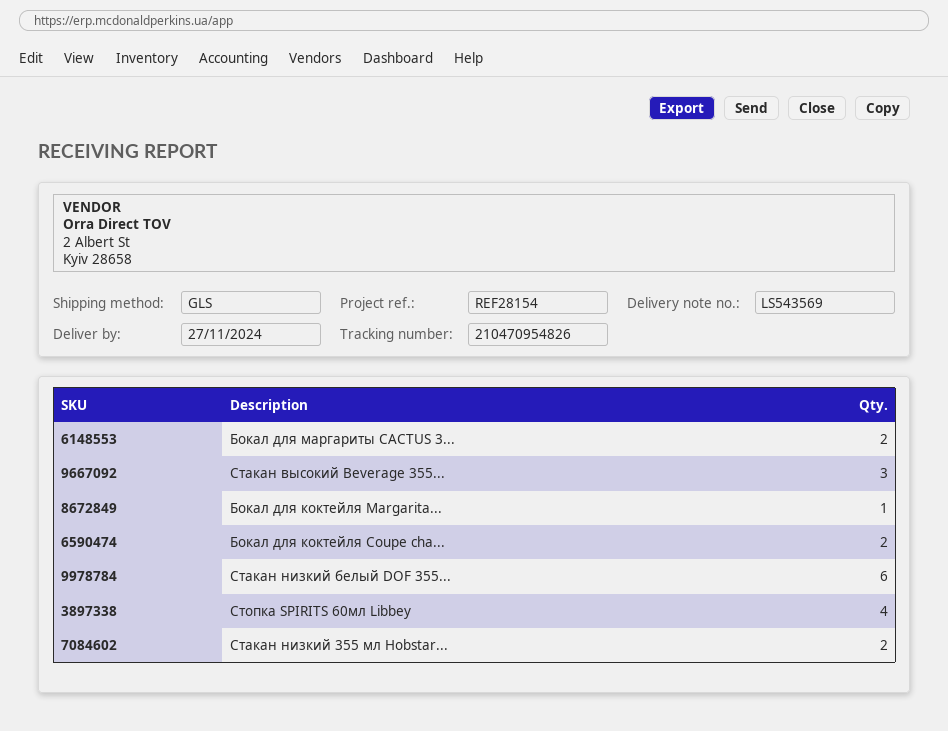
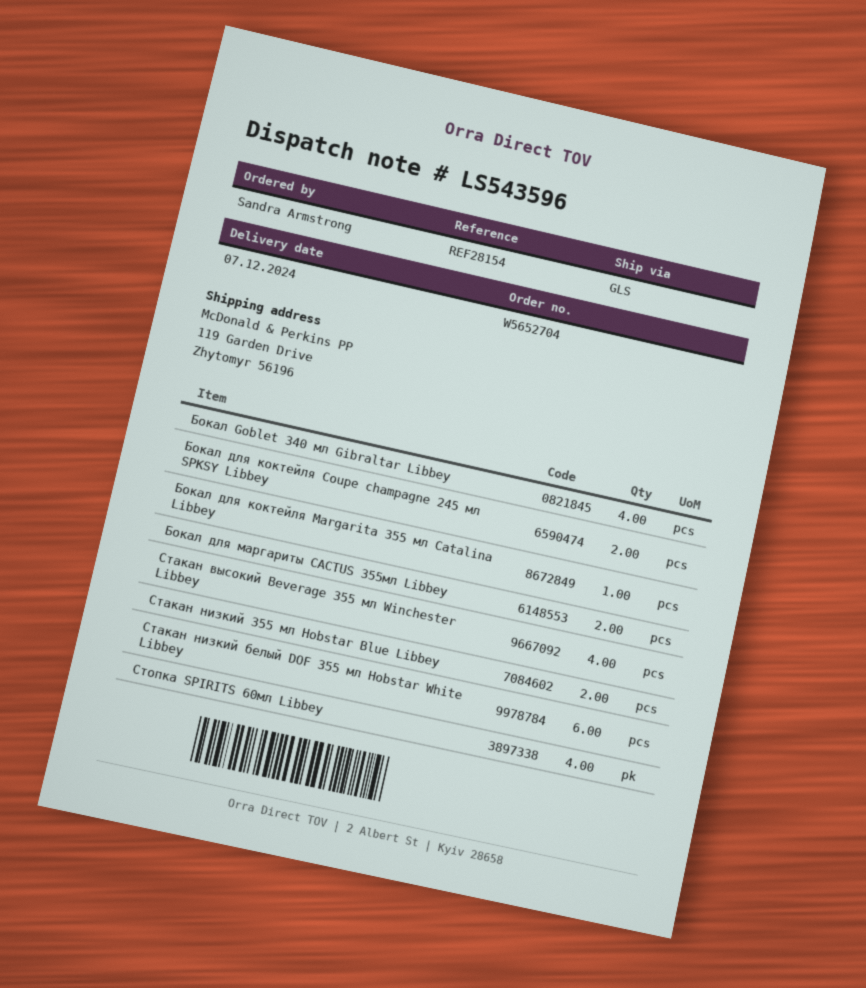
delivery note number: LS543569 -> LS543596
delivery date: 2024-11-27 -> 2024-12-07
Стакан высокий Beverage 355...: 3 -> 4
Бокал Goblet 340 мл Gibraltar Libbey: none -> 4

